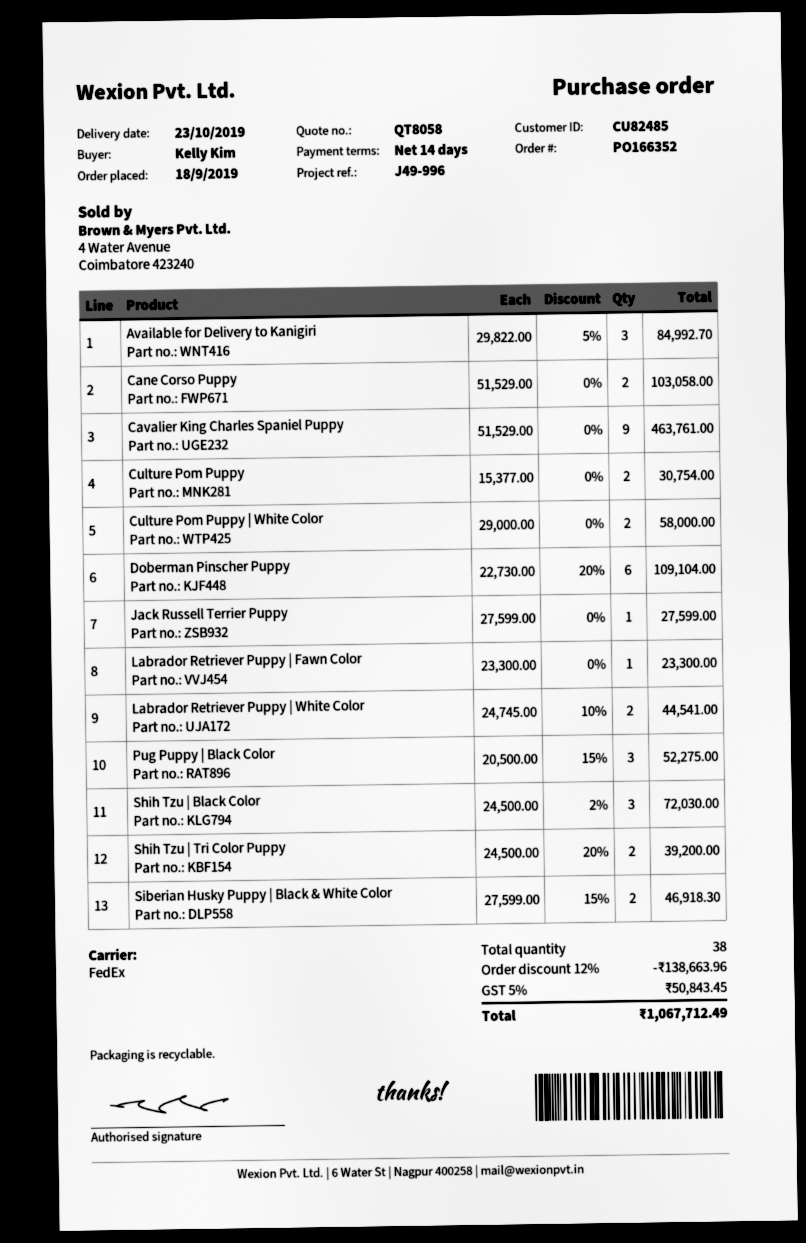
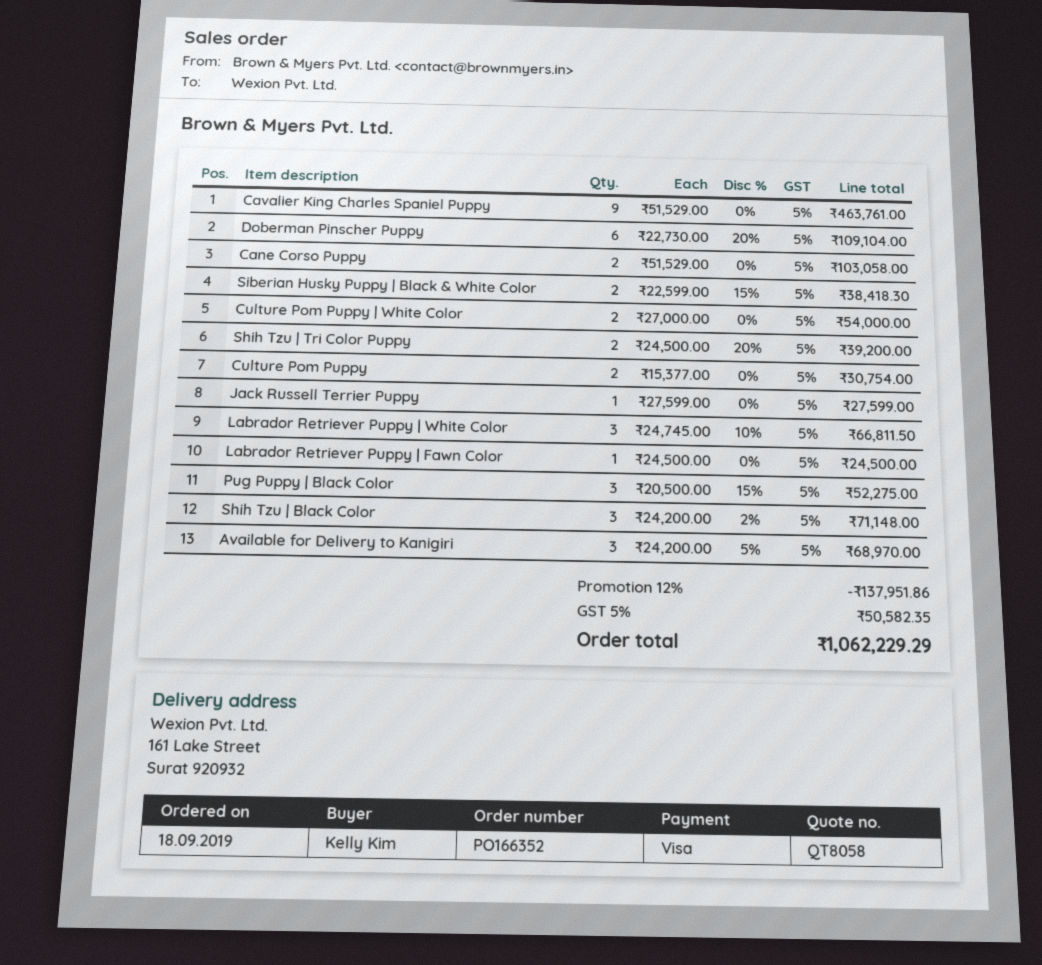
Available for Delivery to Kanigiri: 3 x 29822.00 - 5% = 84992.70 -> 3 x 24200.00 - 5% = 68970.00
Culture Pom Puppy | White Color: 2 x 29000.00 = 58000.00 -> 2 x 27000.00 = 54000.00
Labrador Retriever Puppy | Fawn Color: 1 x 23300.00 = 23300.00 -> 1 x 24500.00 = 24500.00
Labrador Retriever Puppy | White Color: 2 x 24745.00 - 10% = 44541.00 -> 3 x 24745.00 - 10% = 66811.50
Shih Tzu | Black Color: 3 x 24500.00 - 2% = 72030.00 -> 3 x 24200.00 - 2% = 71148.00
Siberian Husky Puppy | Black & White Color: 2 x 27599.00 - 15% = 46918.30 -> 2 x 22599.00 - 15% = 38418.30
discount: 12% = 138663.96 -> 12% = 137951.86
tax: 5% = 50843.45 -> 5% = 50582.35
total: 1067712.49 -> 1062229.29

